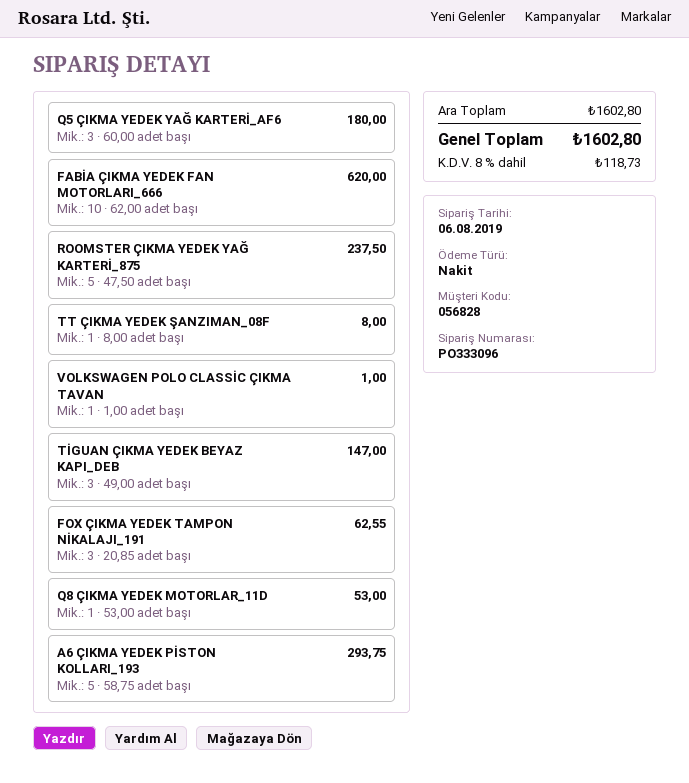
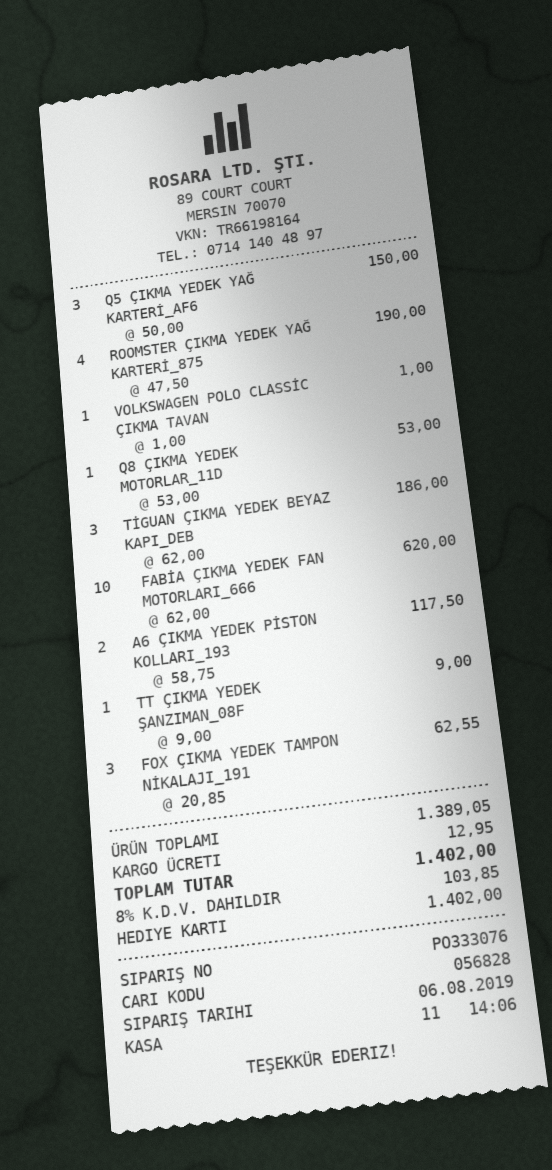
order number: PO333096 -> PO333076
payment method: cash -> gift card
Q5 ÇIKMA YEDEK YAĞ KARTERİ_AF6: 3 x 60.00 = 180.00 -> 3 x 50.00 = 150.00
ROOMSTER ÇIKMA YEDEK YAĞ KARTERİ_875: 5 x 47.50 = 237.50 -> 4 x 47.50 = 190.00
TT ÇIKMA YEDEK ŞANZIMAN_08F: 1 x 8.00 = 8.00 -> 1 x 9.00 = 9.00
TİGUAN ÇIKMA YEDEK BEYAZ KAPI_DEB: 3 x 49.00 = 147.00 -> 3 x 62.00 = 186.00
A6 ÇIKMA YEDEK PİSTON KOLLARI_193: 5 x 58.75 = 293.75 -> 2 x 58.75 = 117.50
subtotal: 1602.80 -> 1389.05
shipping: none -> 12.95
tax: 8% = 118.73 -> 8% = 103.85
total: 1602.80 -> 1402.00

